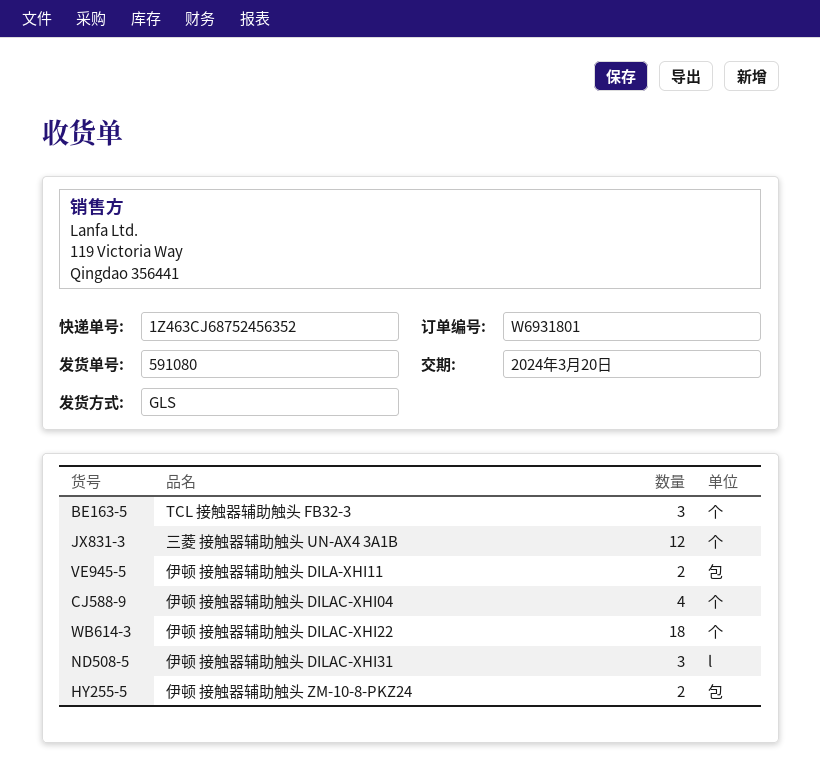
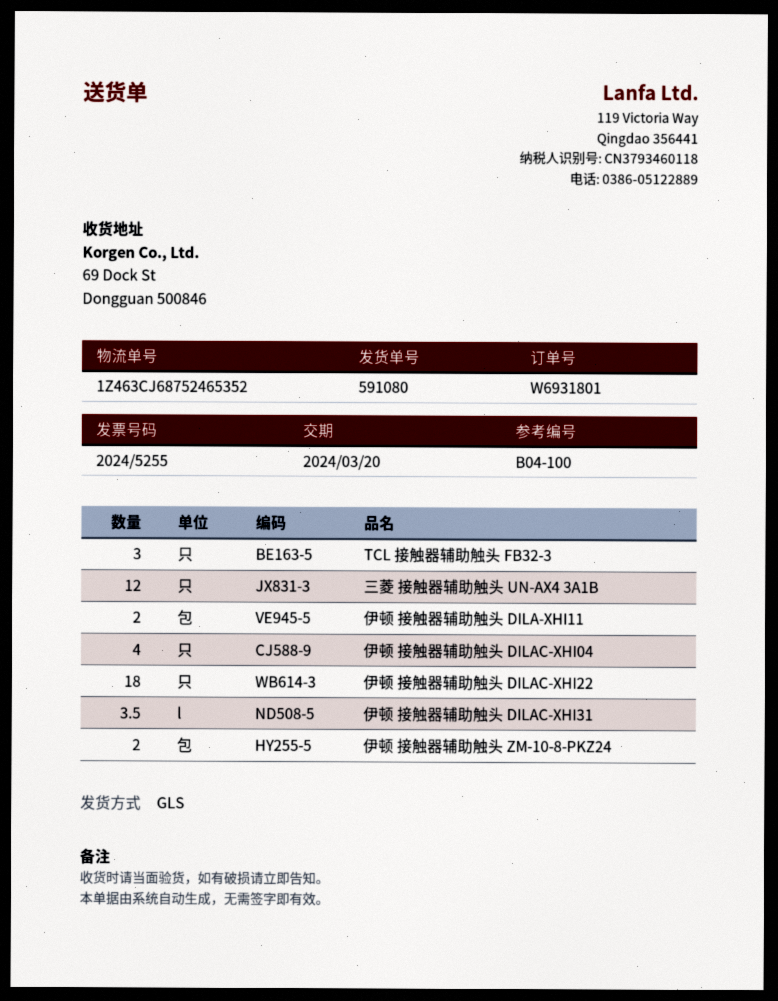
tracking number: 1Z463CJ68752456352 -> 1Z463CJ68752465352
伊顿 接触器辅助触头 DILAC-XHI31: 3 -> 3.5

